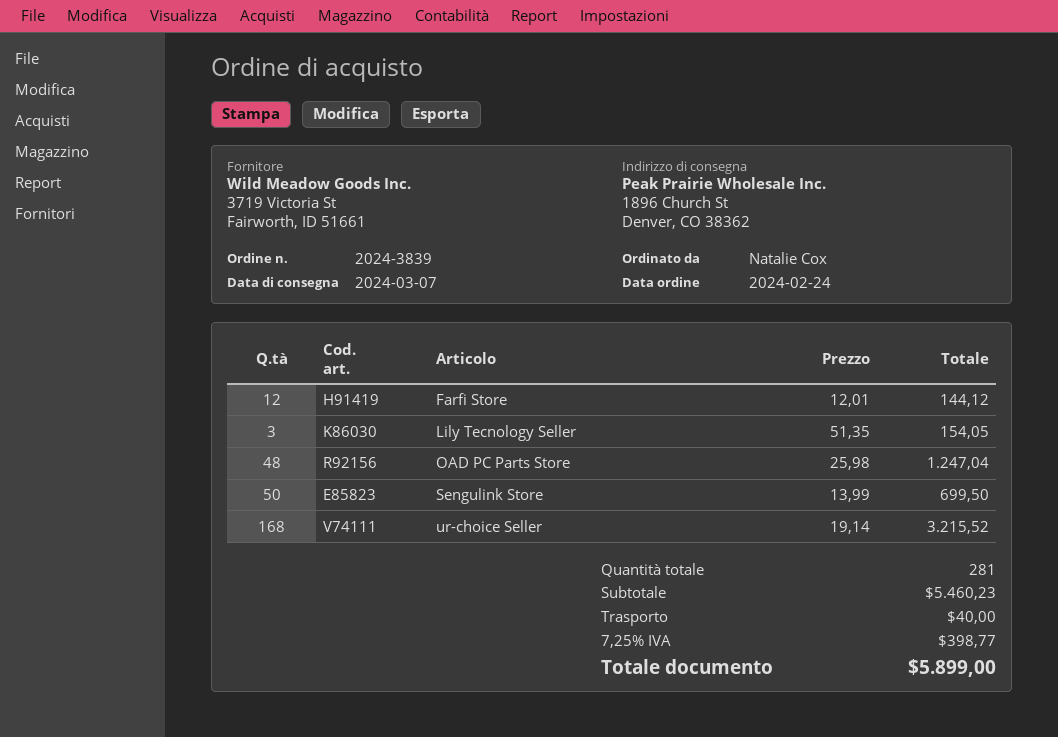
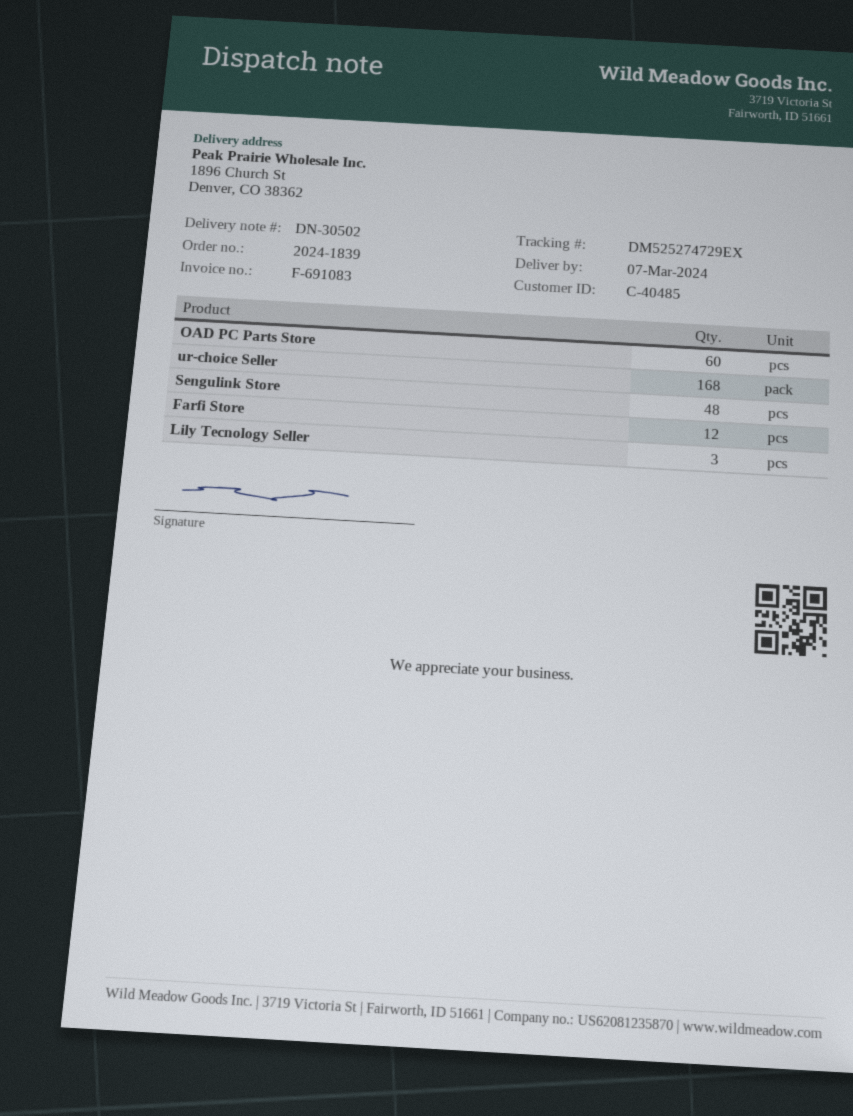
order number: 2024-3839 -> 2024-1839
OAD PC Parts Store: 48 -> 60
Sengulink Store: 50 -> 48

